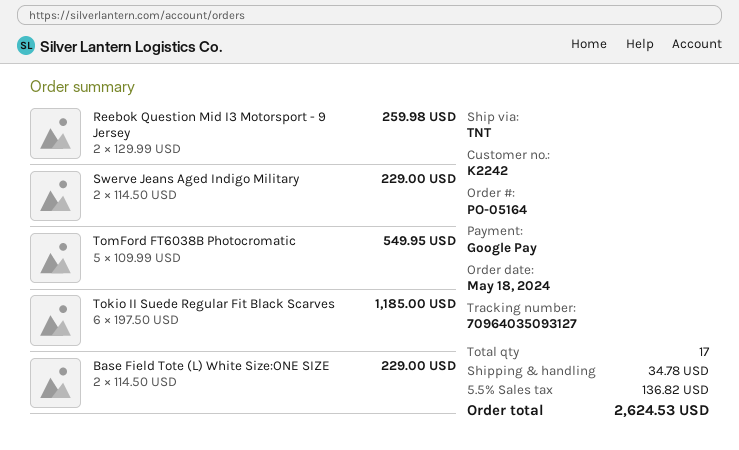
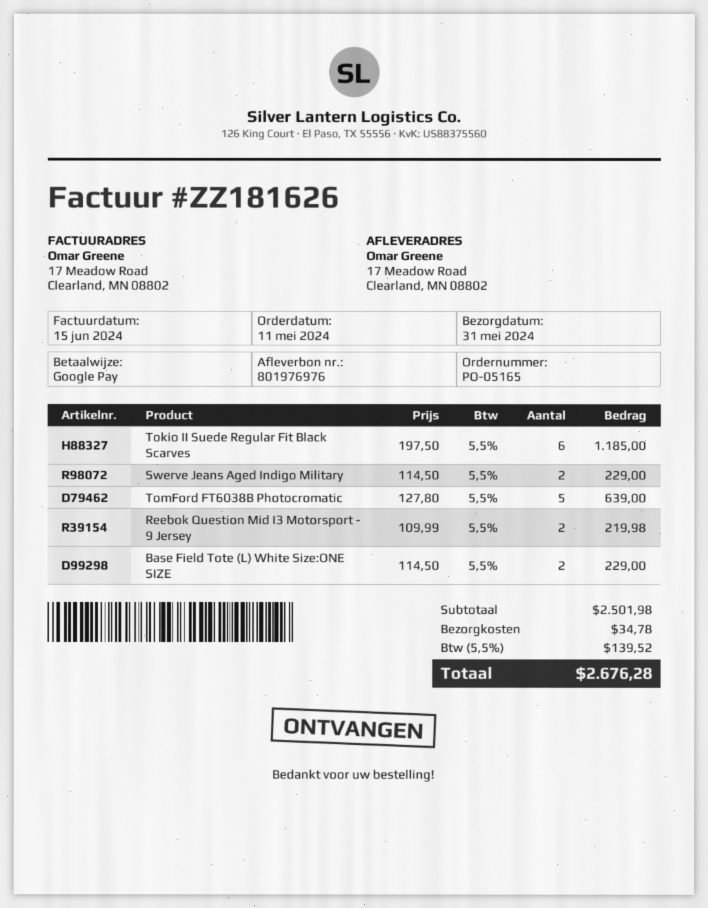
order number: PO-05164 -> PO-05165
order date: 2024-05-18 -> 2024-05-11
Reebok Question Mid I3 Motorsport - 9 Jersey: 2 x 129.99 = 259.98 -> 2 x 109.99 = 219.98
TomFord FT6038B Photocromatic: 5 x 109.99 = 549.95 -> 5 x 127.80 = 639.00
tax: 5.5% = 136.82 -> 5.5% = 139.52
total: 2624.53 -> 2676.28

